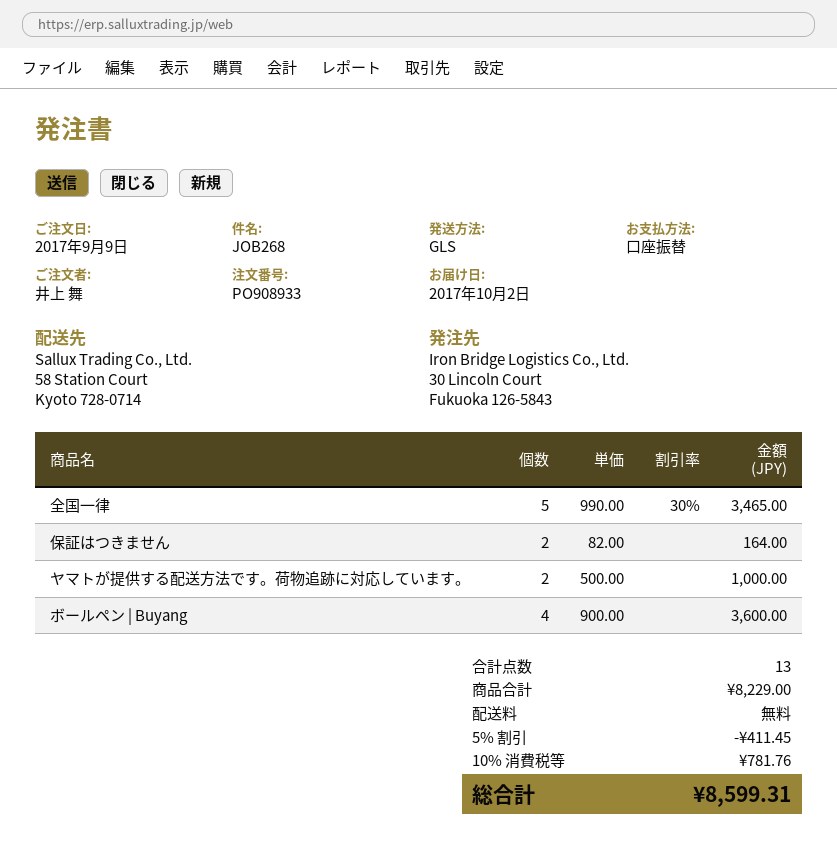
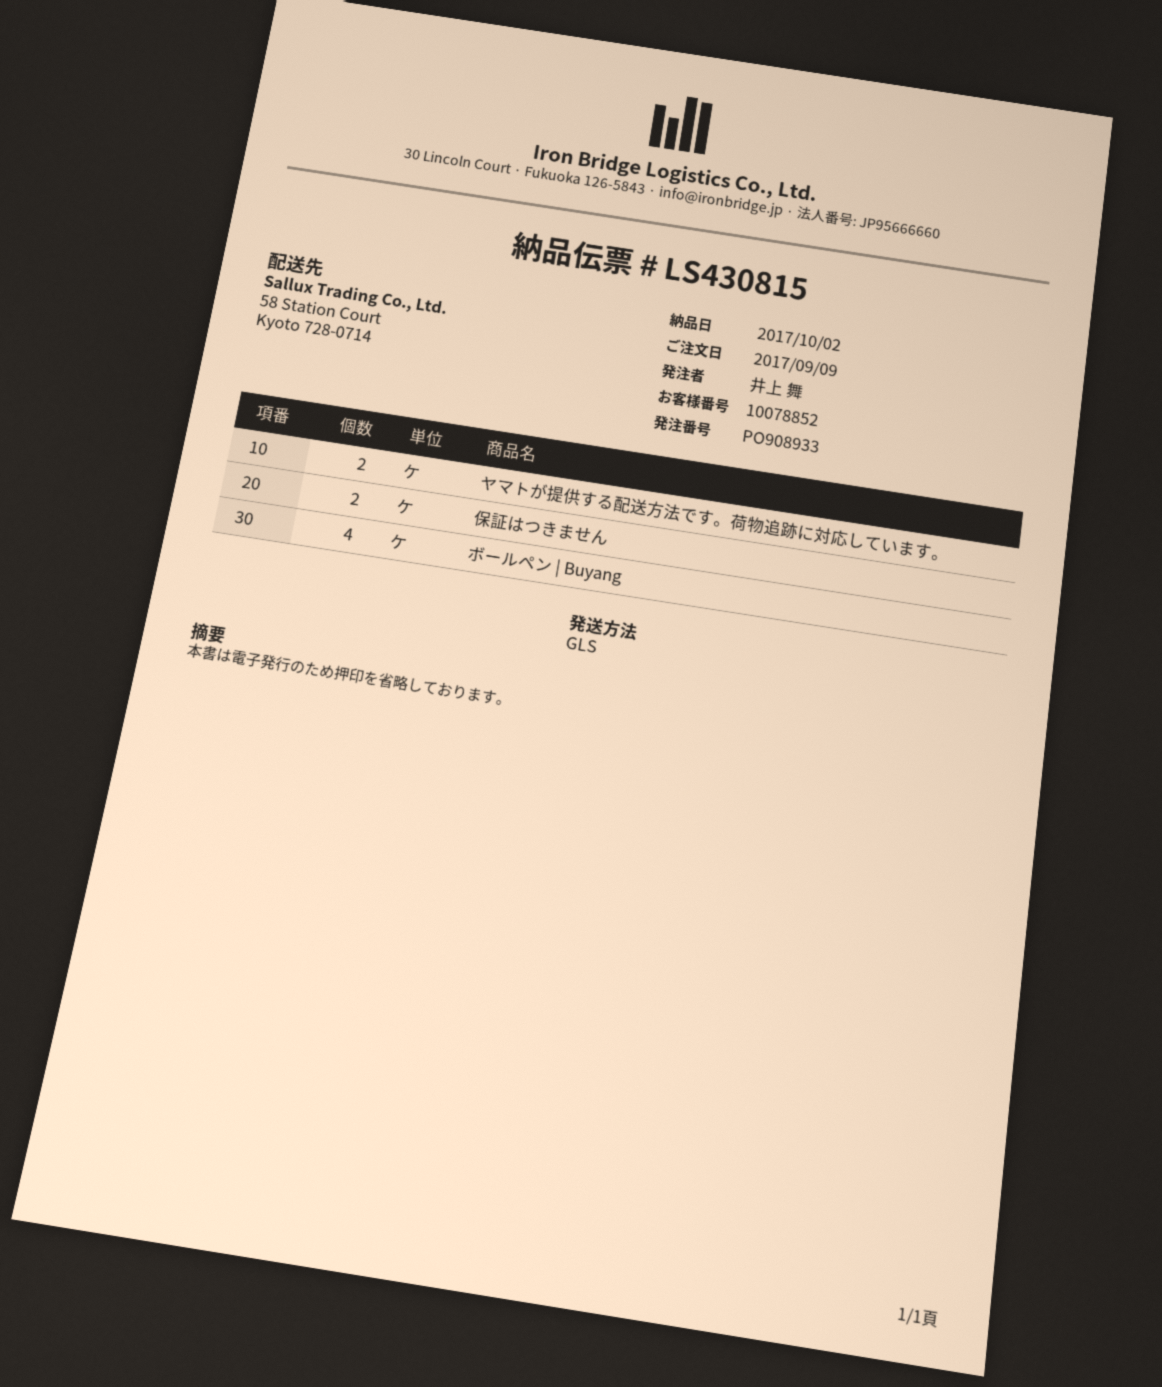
全国一律: 5 -> none

